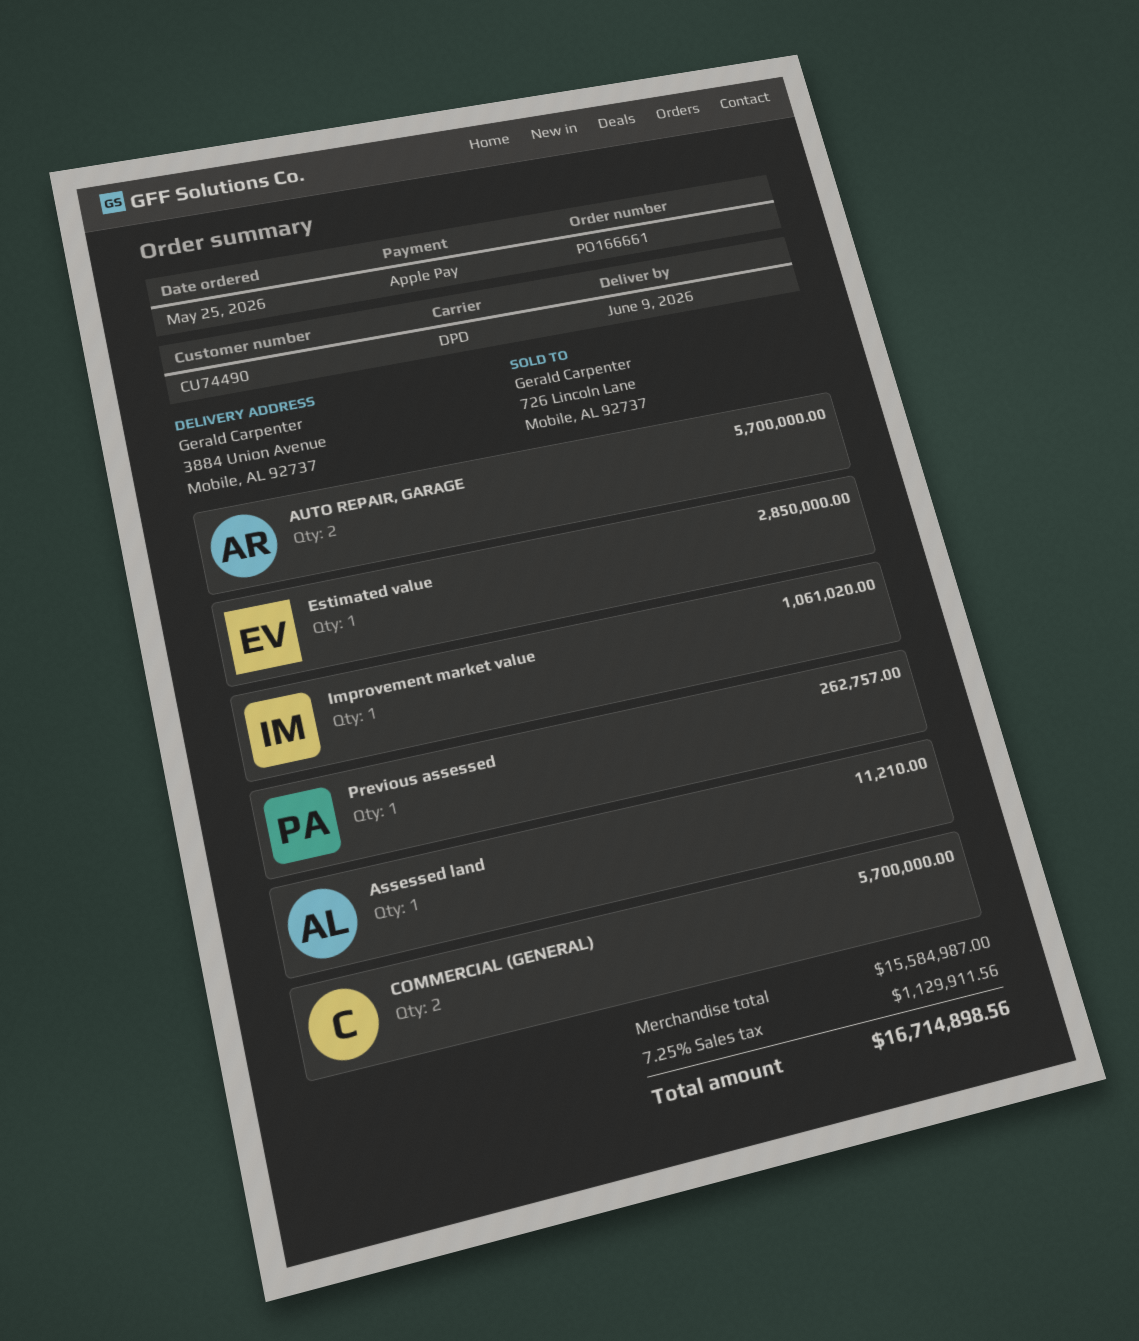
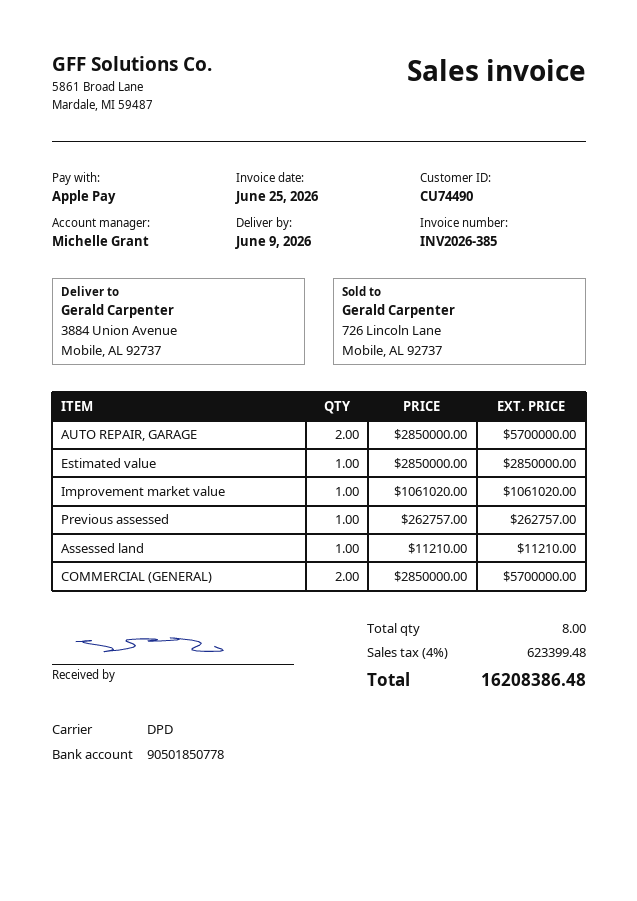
tax: 7.25% = 1129911.56 -> 4% = 623399.48
total: 16714898.56 -> 16208386.48

